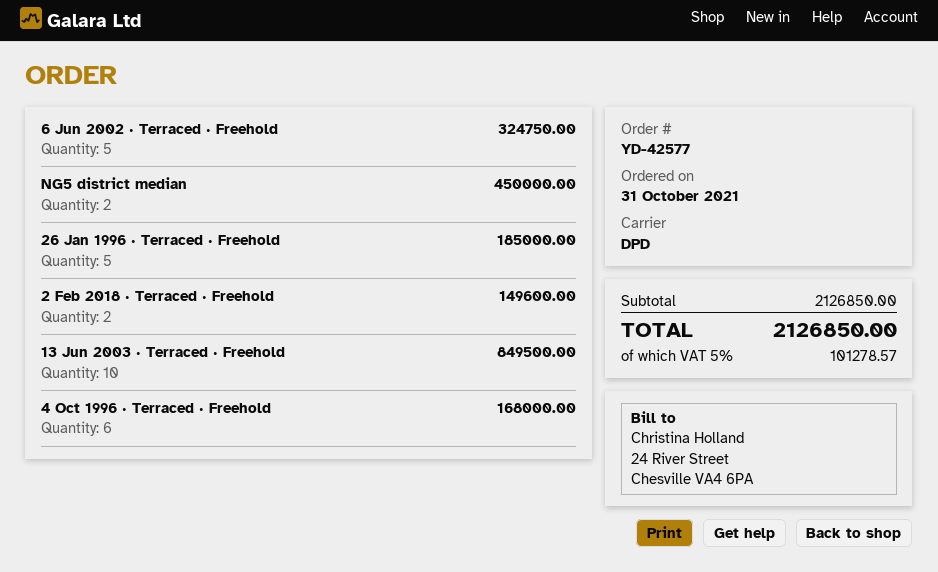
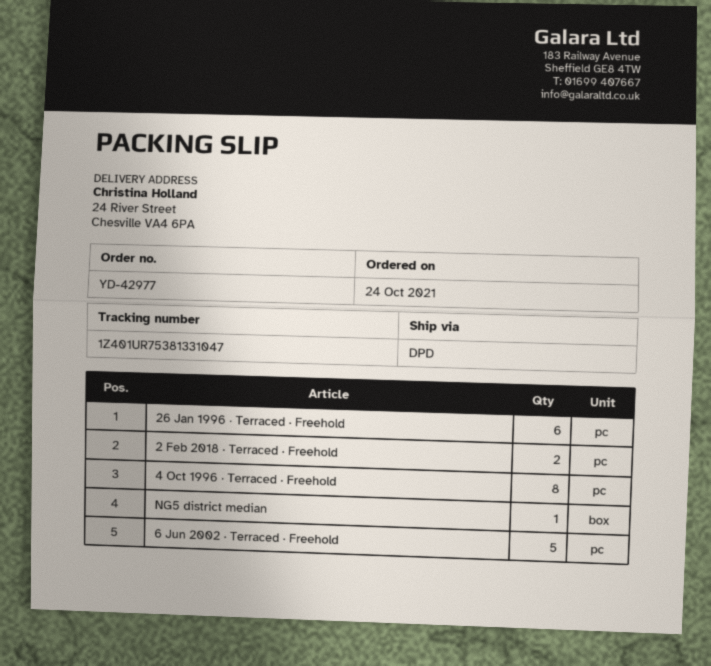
order number: YD-42577 -> YD-42977
order date: 2021-10-31 -> 2021-10-24
NG5 district median: 2 -> 1
26 Jan 1996 · Terraced · Freehold: 5 -> 6
13 Jun 2003 · Terraced · Freehold: 10 -> none
4 Oct 1996 · Terraced · Freehold: 6 -> 8

